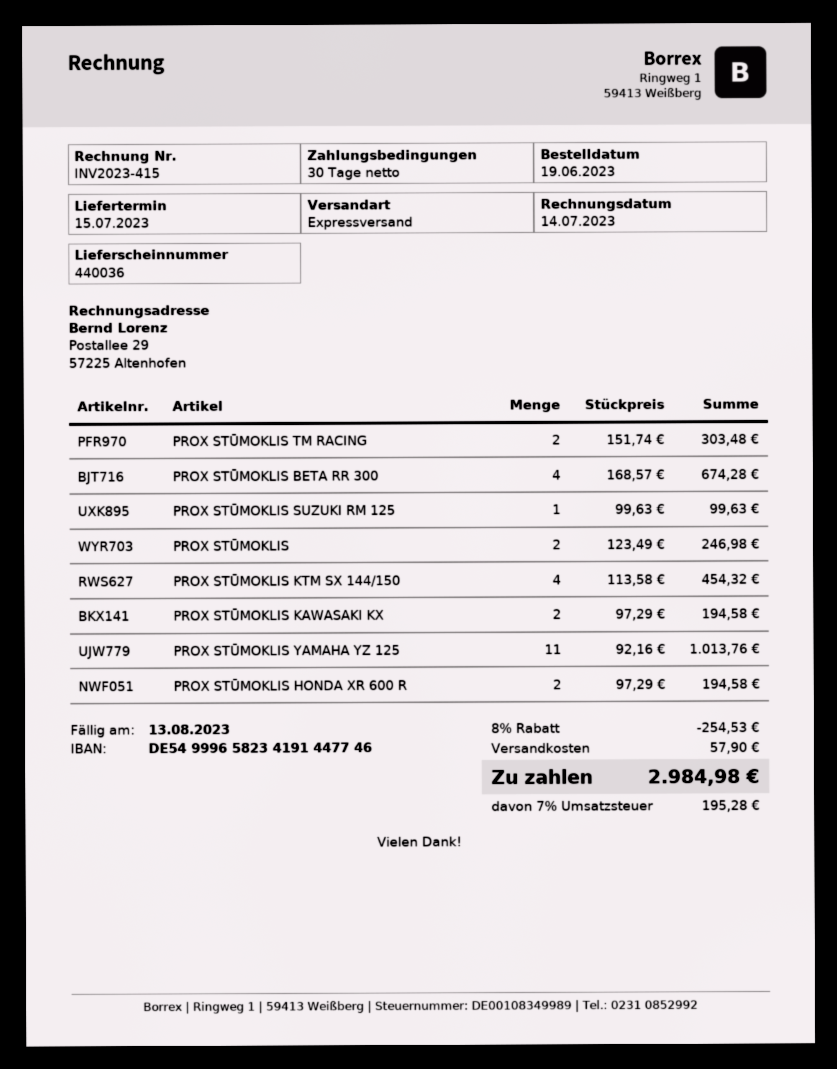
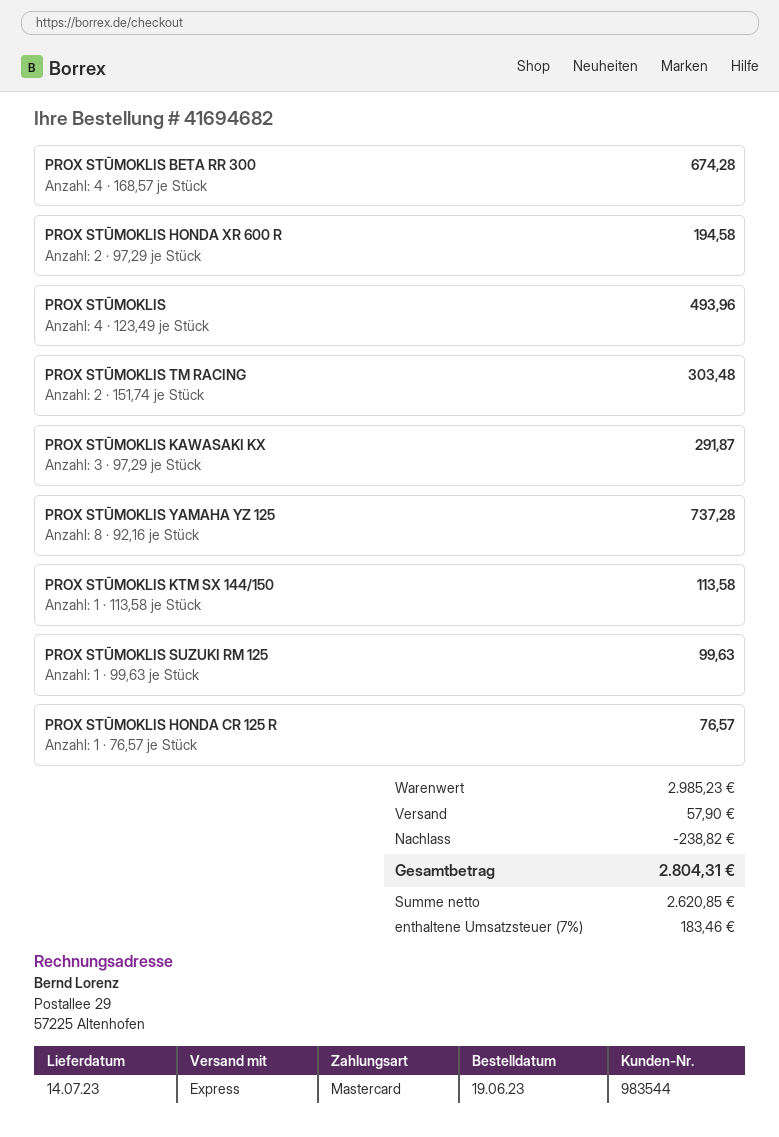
delivery date: 2023-07-15 -> 2023-07-14
PROX STŪMOKLIS: 2 x 123.49 = 246.98 -> 4 x 123.49 = 493.96
PROX STŪMOKLIS KTM SX 144/150: 4 x 113.58 = 454.32 -> 1 x 113.58 = 113.58
PROX STŪMOKLIS KAWASAKI KX: 2 x 97.29 = 194.58 -> 3 x 97.29 = 291.87
PROX STŪMOKLIS YAMAHA YZ 125: 11 x 92.16 = 1013.76 -> 8 x 92.16 = 737.28
PROX STŪMOKLIS HONDA CR 125 R: none -> 1 x 76.57 = 76.57
discount: 254.53 -> 238.82
tax: 7% = 195.28 -> 7% = 183.46
total: 2984.98 -> 2804.31

